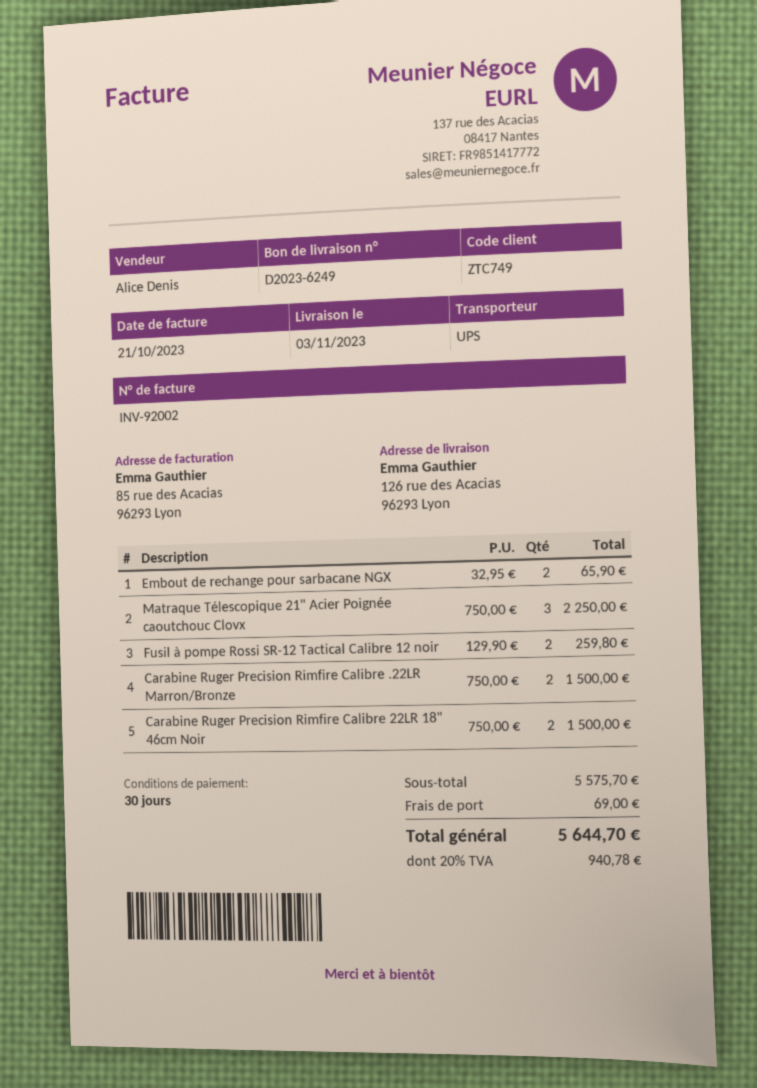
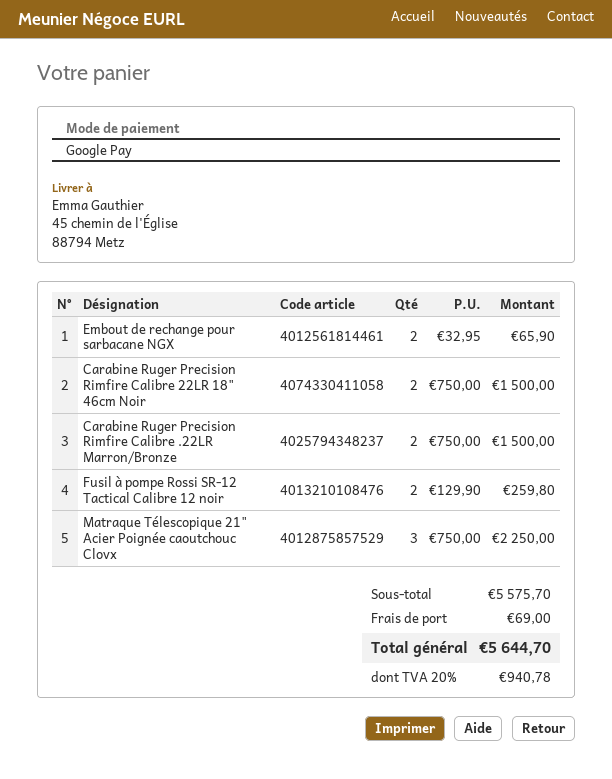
ship to: 126 rue des Acacias, 96293 Lyon -> 45 chemin de l'Église, 88794 Metz

